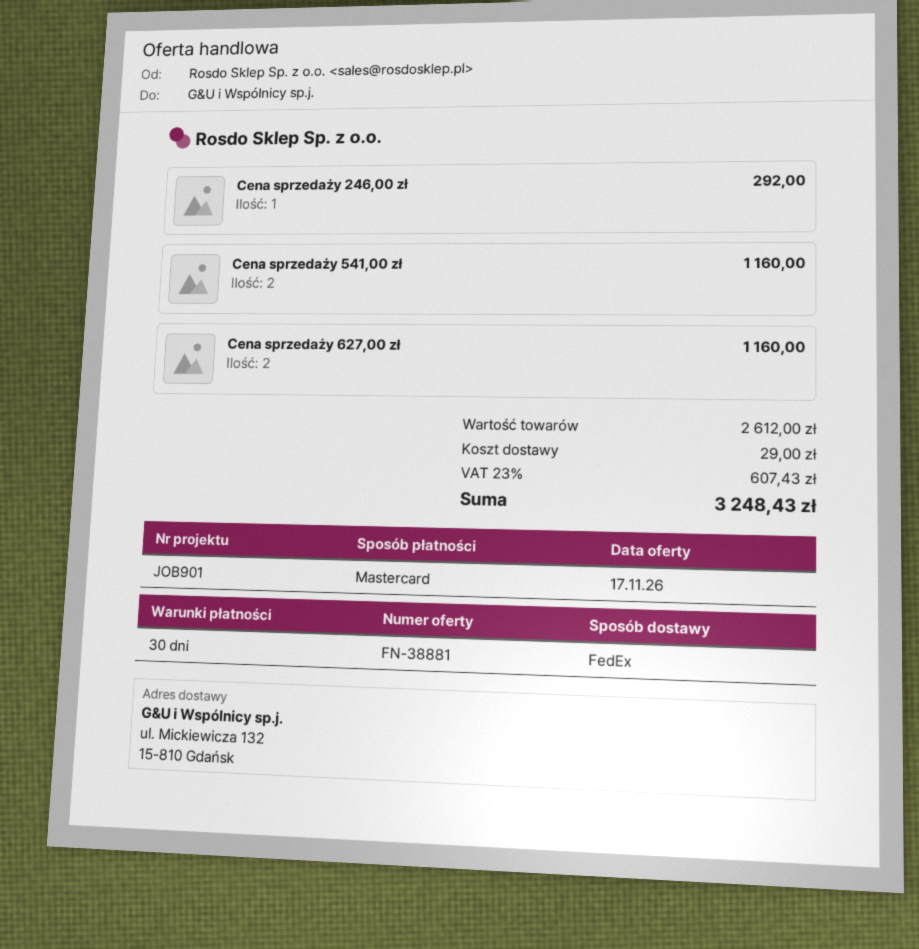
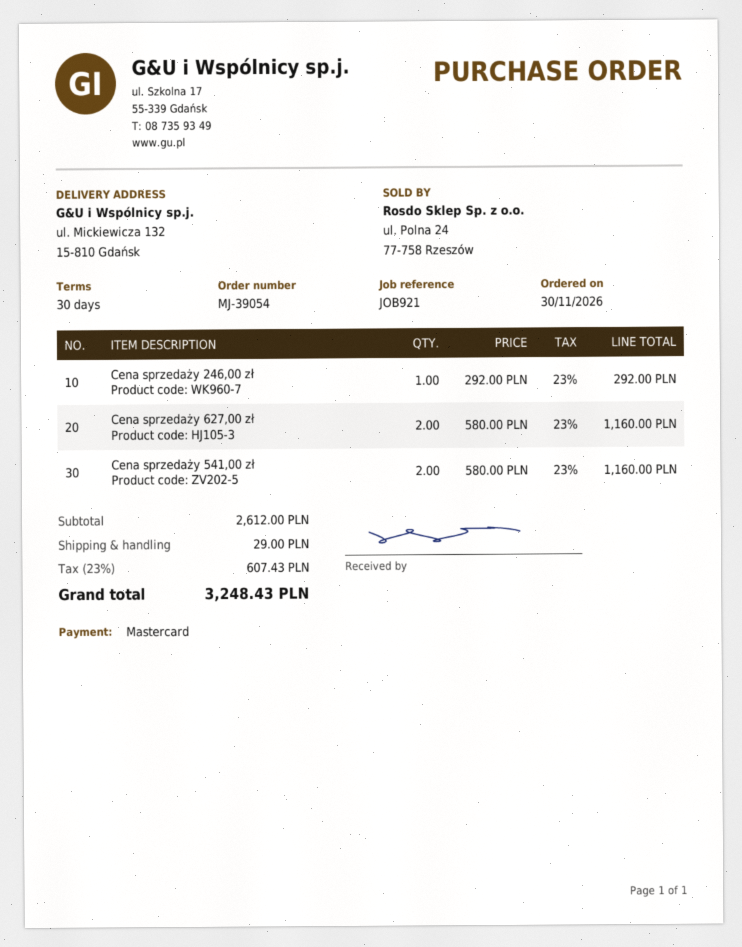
reference: JOB901 -> JOB921

